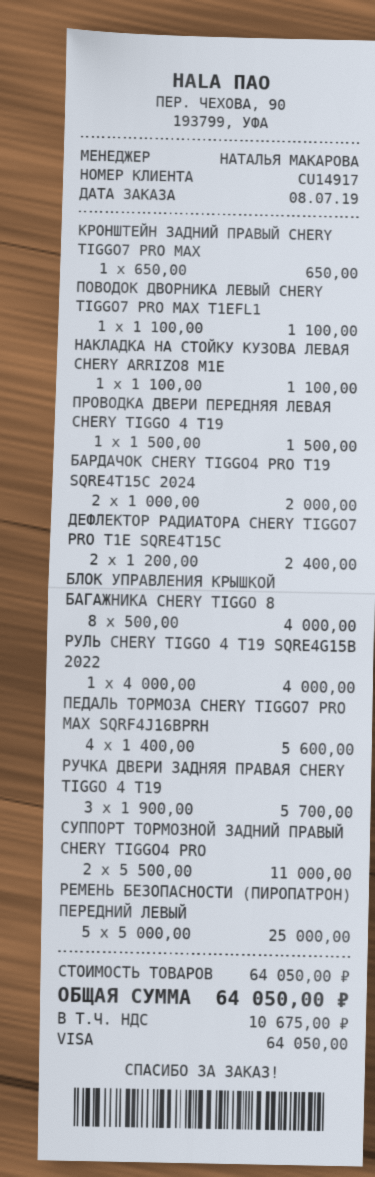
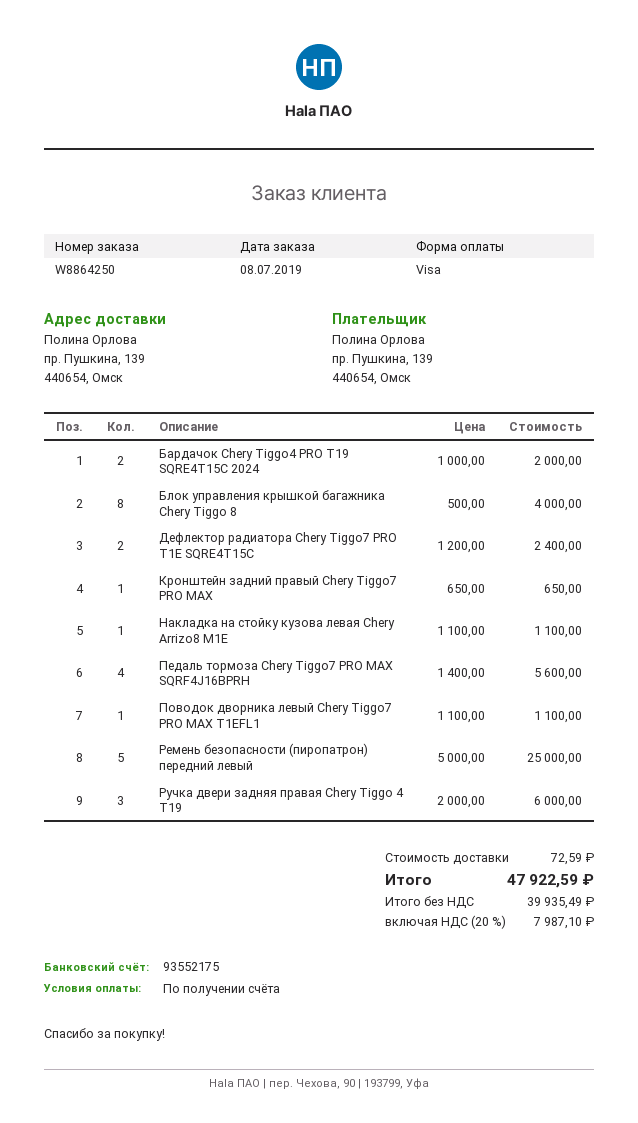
ПРОВОДКА ДВЕРИ ПЕРЕДНЯЯ ЛЕВАЯ CHERY TIGGO 4 T19: 1 x 1500.00 = 1500.00 -> none
РУЛЬ CHERY TIGGO 4 T19 SQRE4G15B 2022: 1 x 4000.00 = 4000.00 -> none
РУЧКА ДВЕРИ ЗАДНЯЯ ПРАВАЯ CHERY TIGGO 4 T19: 3 x 1900.00 = 5700.00 -> 3 x 2000.00 = 6000.00
СУППОРТ ТОРМОЗНОЙ ЗАДНИЙ ПРАВЫЙ CHERY TIGGO4 PRO: 2 x 5500.00 = 11000.00 -> none
shipping: none -> 72.59
tax: 10675.00 -> 7987.10
total: 64050.00 -> 47922.59

